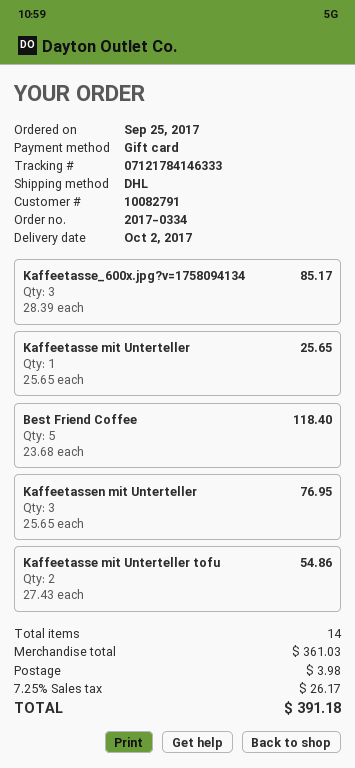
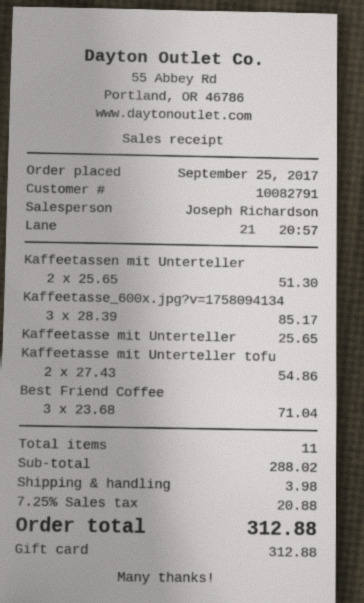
Best Friend Coffee: 5 x 23.68 = 118.40 -> 3 x 23.68 = 71.04
Kaffeetassen mit Unterteller: 3 x 25.65 = 76.95 -> 2 x 25.65 = 51.30
total quantity: 14 -> 11
subtotal: 361.03 -> 288.02
tax: 7.25% = 26.17 -> 7.25% = 20.88
total: 391.18 -> 312.88

